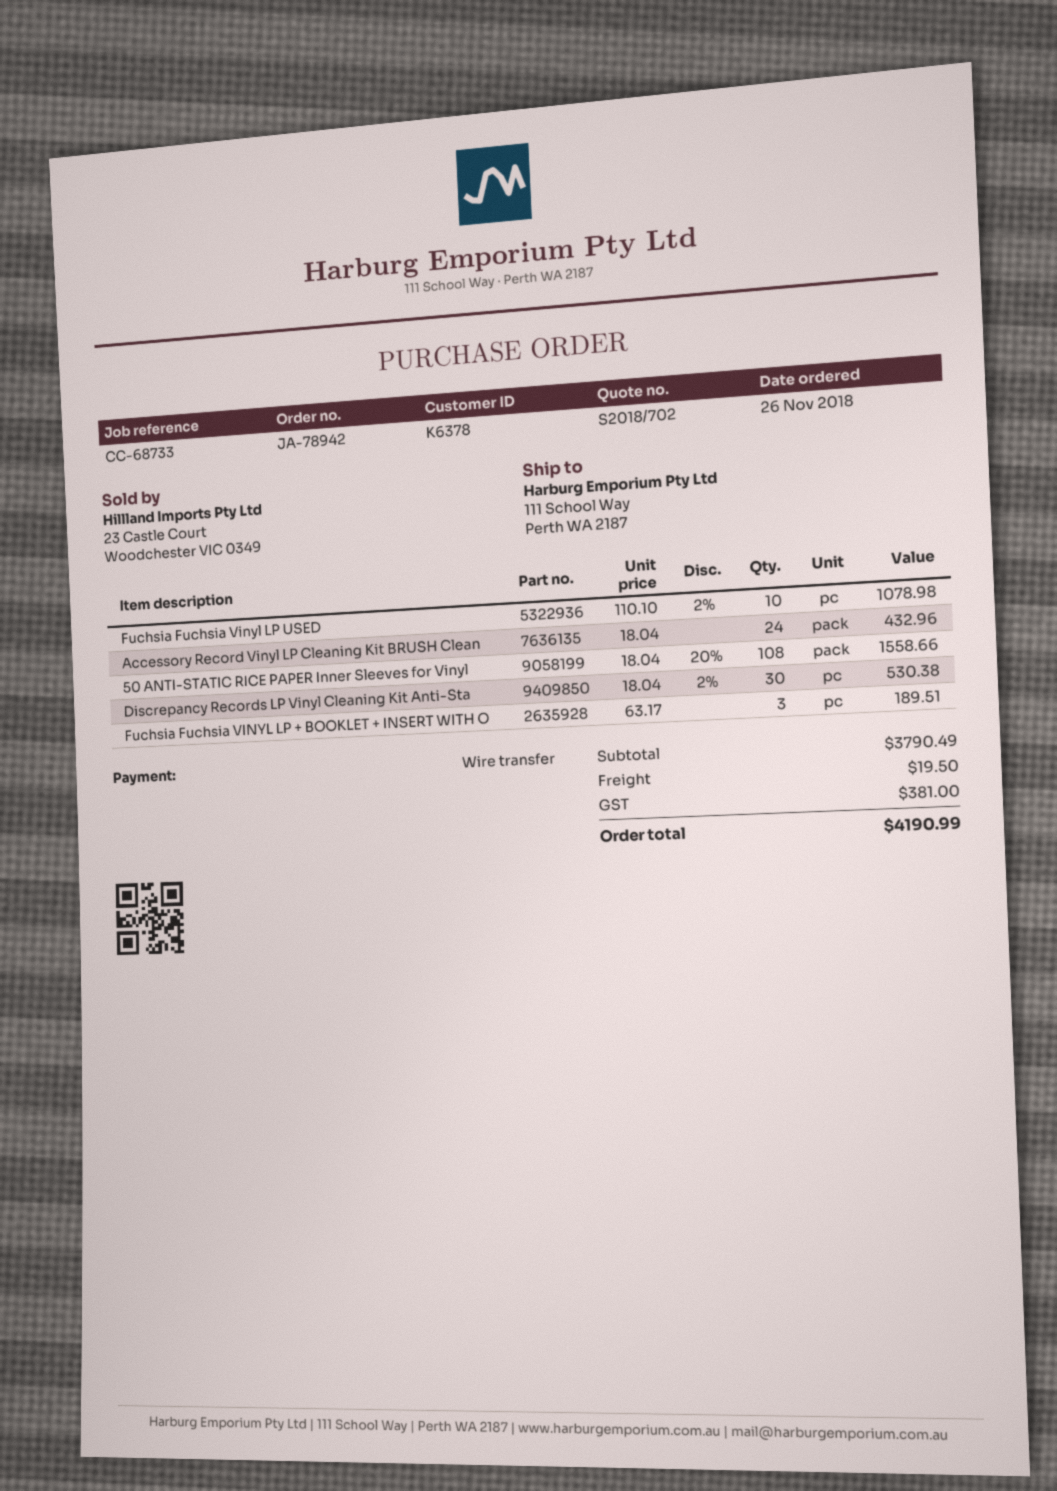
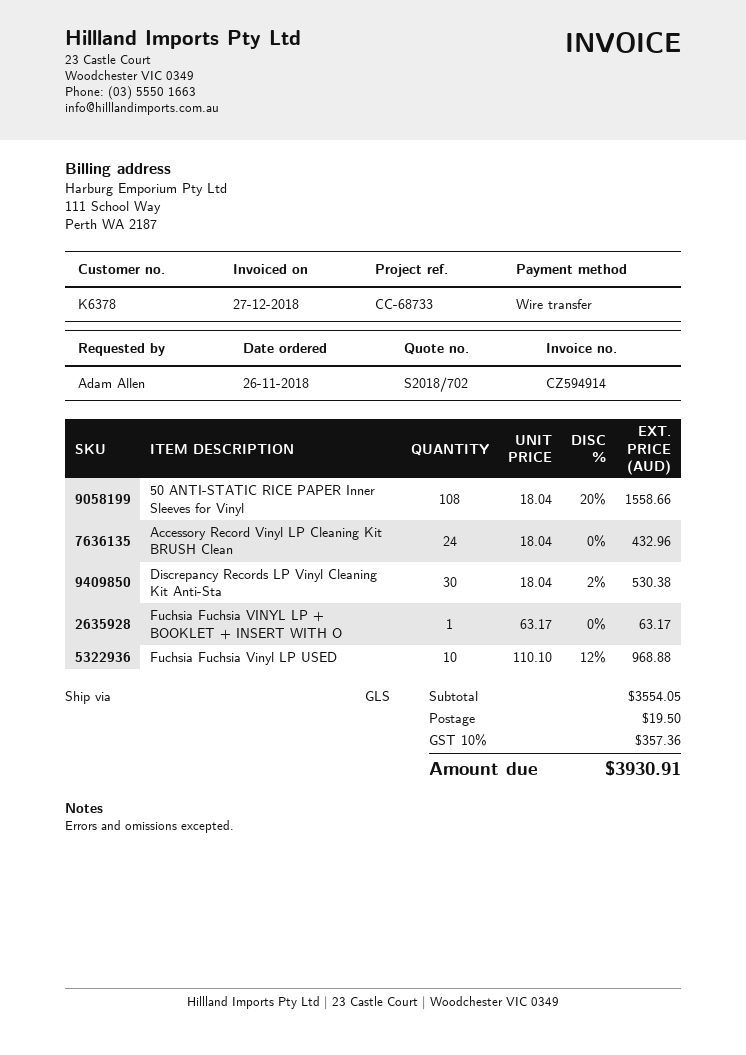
Fuchsia Fuchsia Vinyl LP USED: 10 x 110.10 - 2% = 1078.98 -> 10 x 110.10 - 12% = 968.88
Fuchsia Fuchsia VINYL LP + BOOKLET + INSERT WITH O: 3 x 63.17 = 189.51 -> 1 x 63.17 = 63.17
subtotal: 3790.49 -> 3554.05
tax: 381.00 -> 357.36
total: 4190.99 -> 3930.91

